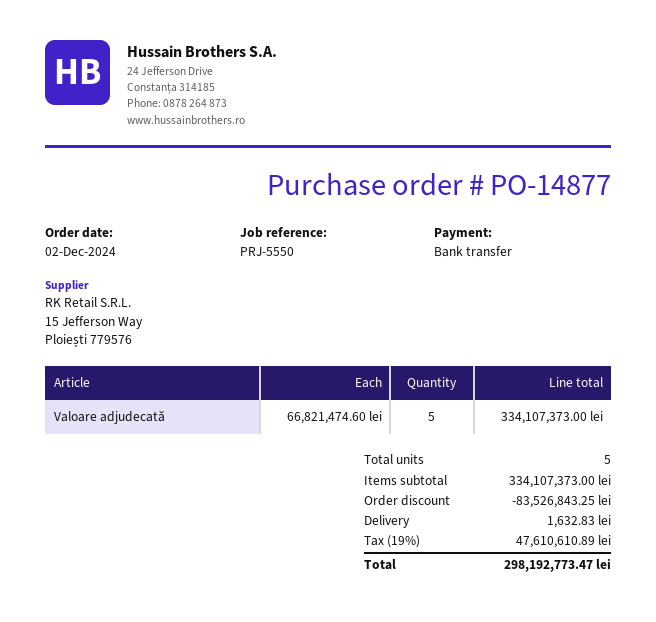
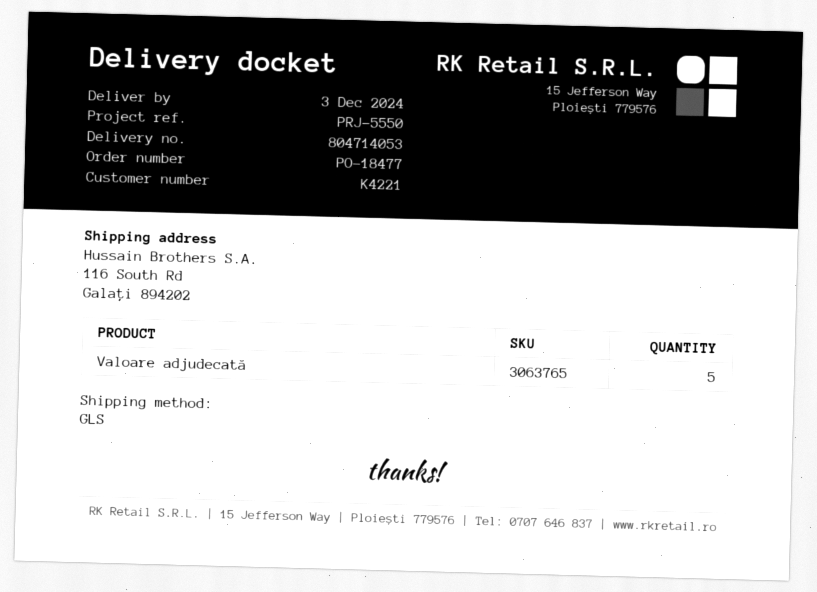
order number: PO-14877 -> PO-18477

